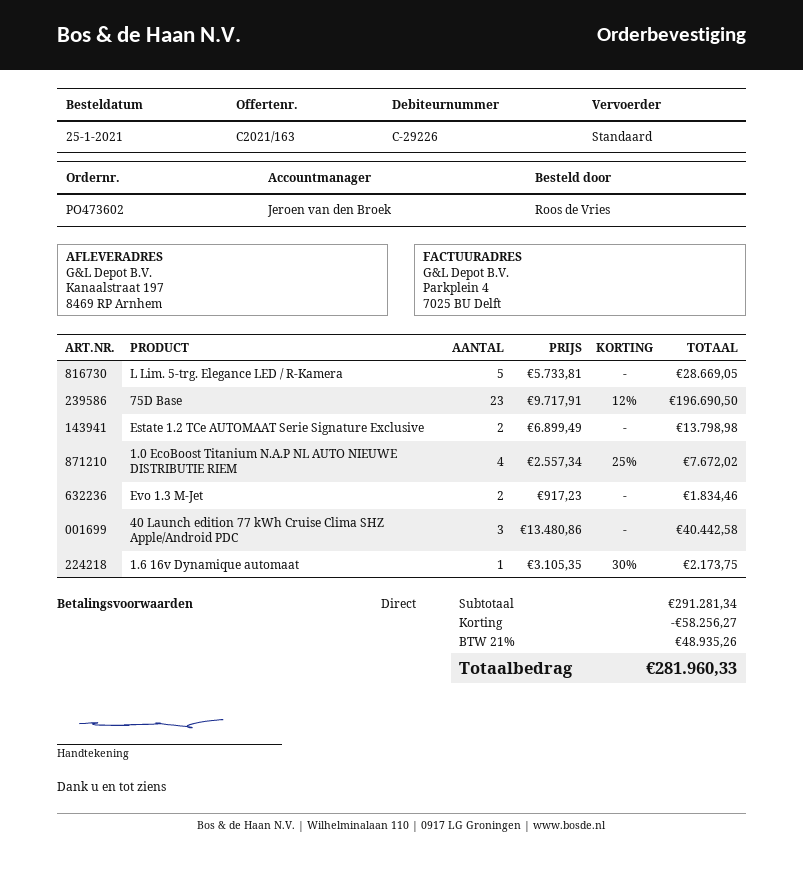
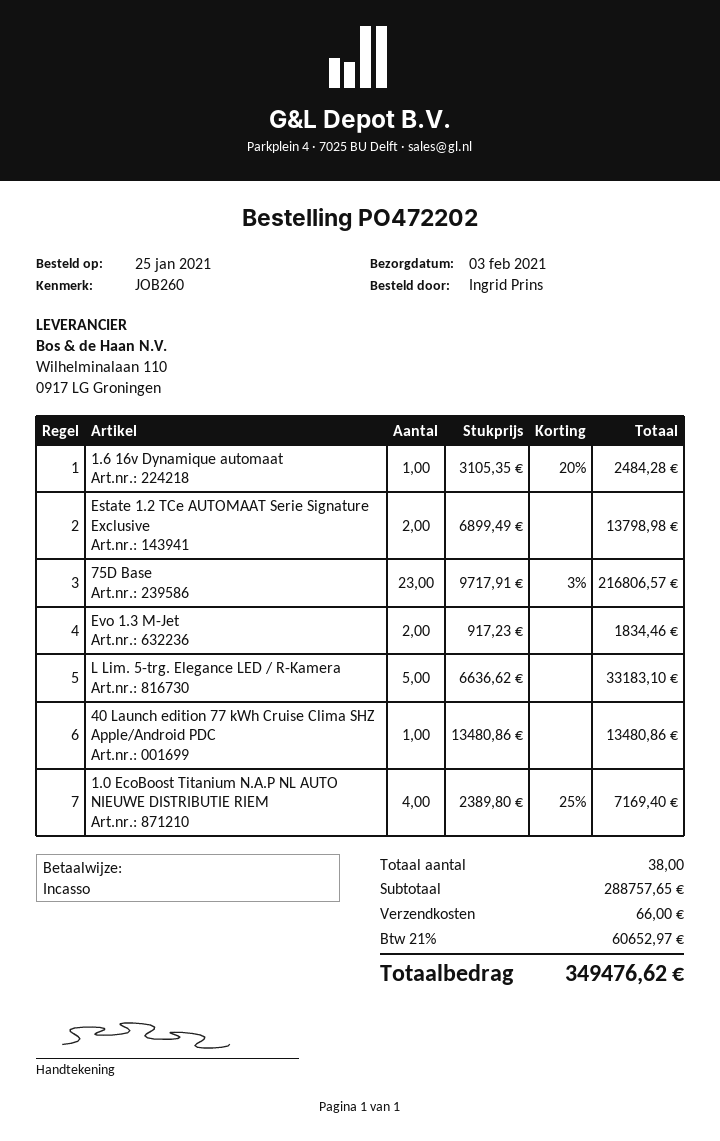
order number: PO473602 -> PO472202
ordered by: Roos de Vries -> Ingrid Prins
L Lim. 5-trg. Elegance LED / R-Kamera: 5 x 5733.81 = 28669.05 -> 5 x 6636.62 = 33183.10
75D Base: 23 x 9717.91 - 12% = 196690.50 -> 23 x 9717.91 - 3% = 216806.57
1.0 EcoBoost Titanium N.A.P NL AUTO NIEUWE DISTRIBUTIE RIEM: 4 x 2557.34 - 25% = 7672.02 -> 4 x 2389.80 - 25% = 7169.40
40 Launch edition 77 kWh Cruise Clima SHZ Apple/Android PDC: 3 x 13480.86 = 40442.58 -> 1 x 13480.86 = 13480.86
1.6 16v Dynamique automaat: 1 x 3105.35 - 30% = 2173.75 -> 1 x 3105.35 - 20% = 2484.28
subtotal: 291281.34 -> 288757.65
discount: 58256.27 -> none
shipping: none -> 66.00
tax: 21% = 48935.26 -> 21% = 60652.97
total: 281960.33 -> 349476.62

